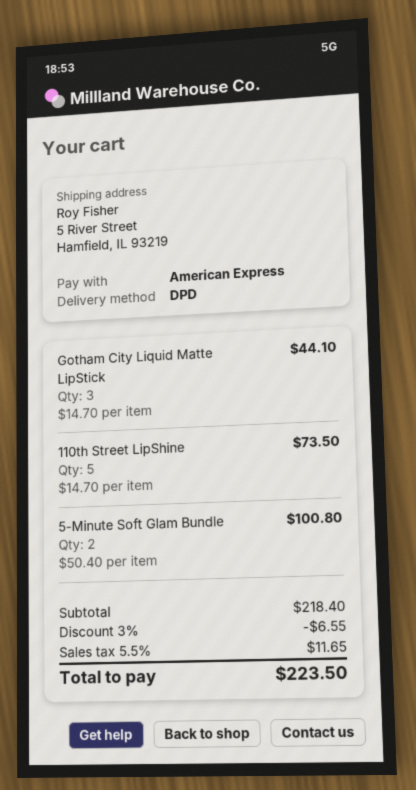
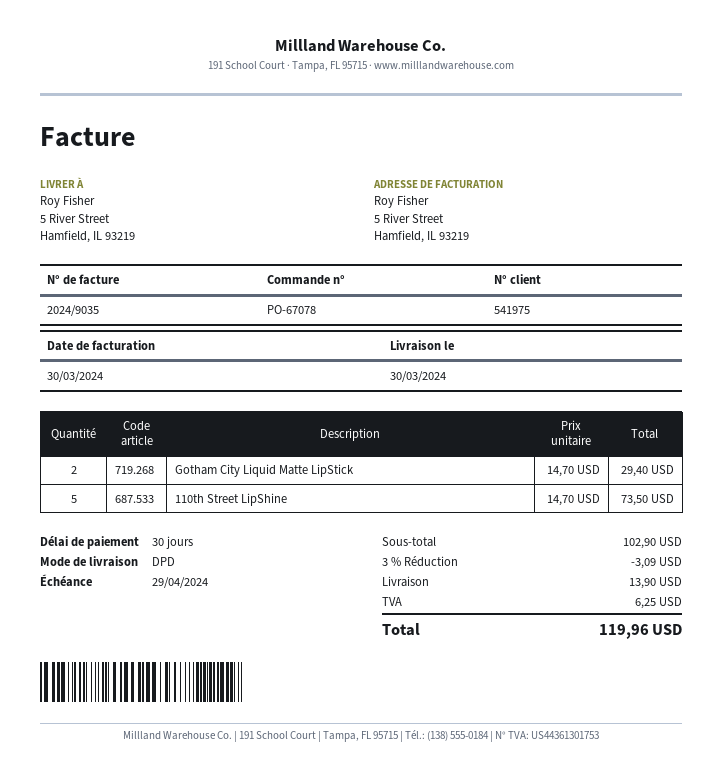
Gotham City Liquid Matte LipStick: 3 x 14.70 = 44.10 -> 2 x 14.70 = 29.40
5-Minute Soft Glam Bundle: 2 x 50.40 = 100.80 -> none
subtotal: 218.40 -> 102.90
discount: 3% = 6.55 -> 3% = 3.09
shipping: none -> 13.90
tax: 11.65 -> 6.25
total: 223.50 -> 119.96

